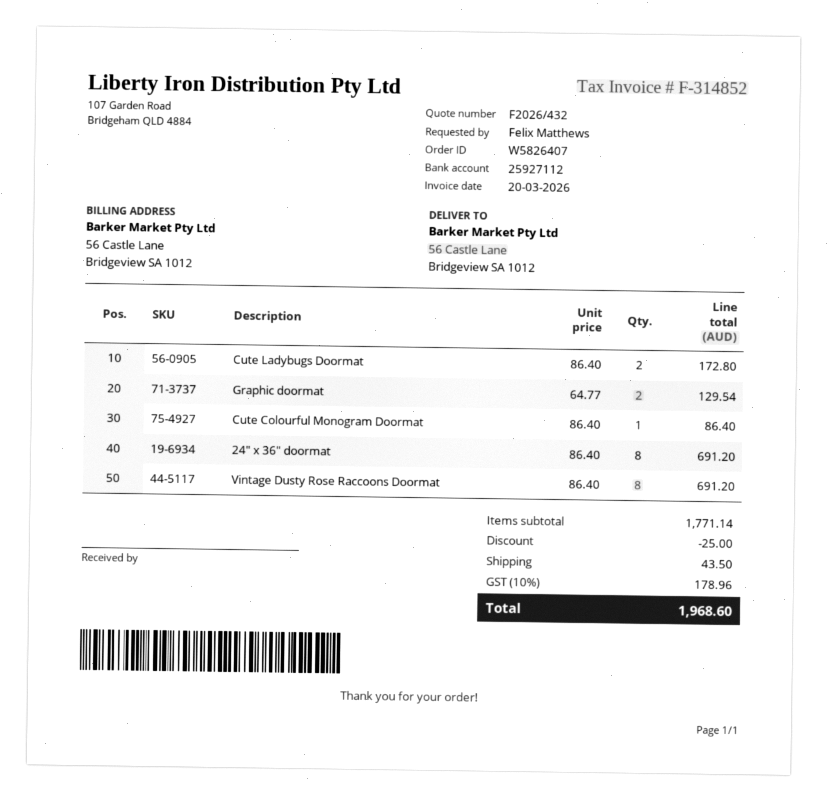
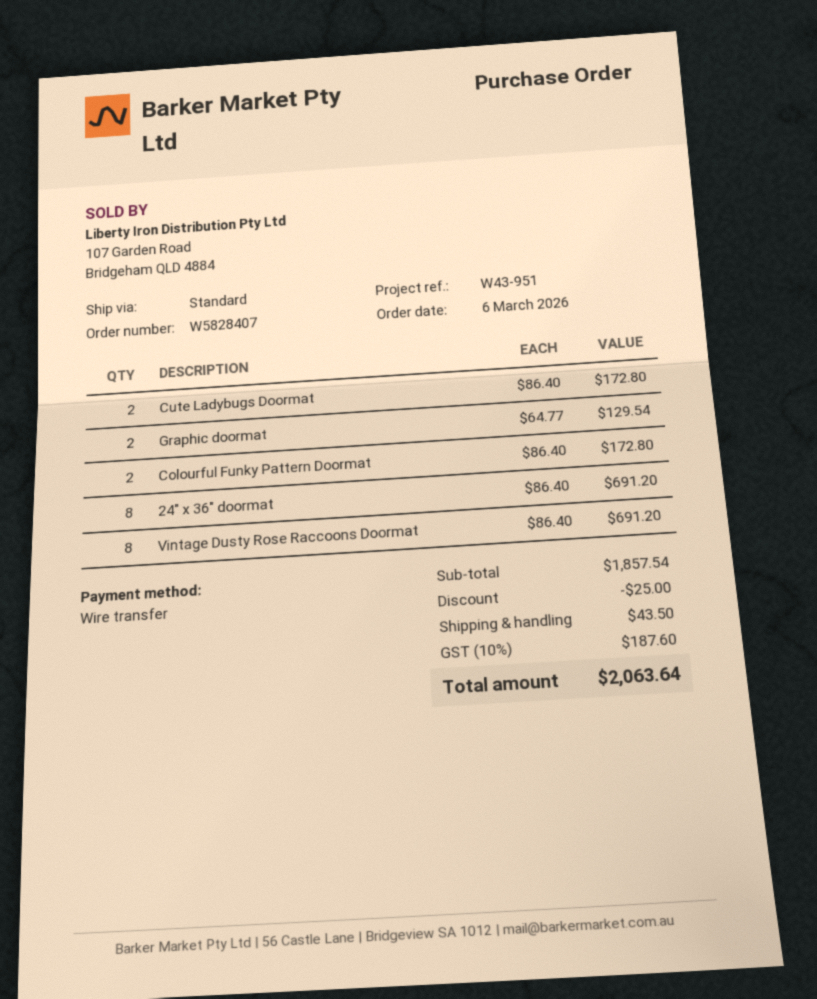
order number: W5826407 -> W5828407
Cute Colourful Monogram Doormat: 1 x 86.40 = 86.40 -> none
Colourful Funky Pattern Doormat: none -> 2 x 86.40 = 172.80
subtotal: 1771.14 -> 1857.54
tax: 10% = 178.96 -> 10% = 187.60
total: 1968.60 -> 2063.64

